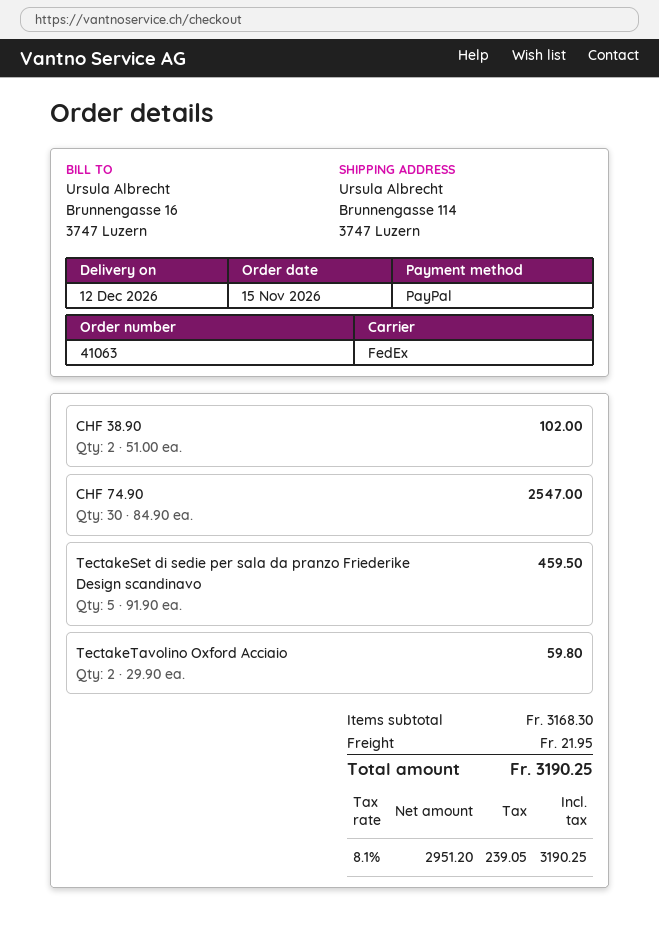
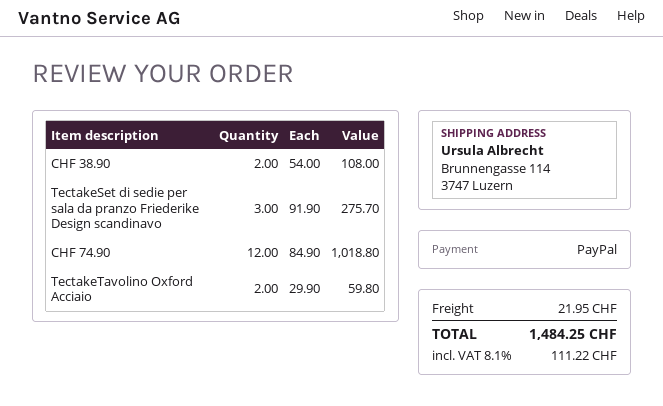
CHF 38.90: 2 x 51.00 = 102.00 -> 2 x 54.00 = 108.00
CHF 74.90: 30 x 84.90 = 2547.00 -> 12 x 84.90 = 1018.80
TectakeSet di sedie per sala da pranzo Friederike Design scandinavo: 5 x 91.90 = 459.50 -> 3 x 91.90 = 275.70
tax: 8.1% = 239.05 -> 8.1% = 111.22
total: 3190.25 -> 1484.25

